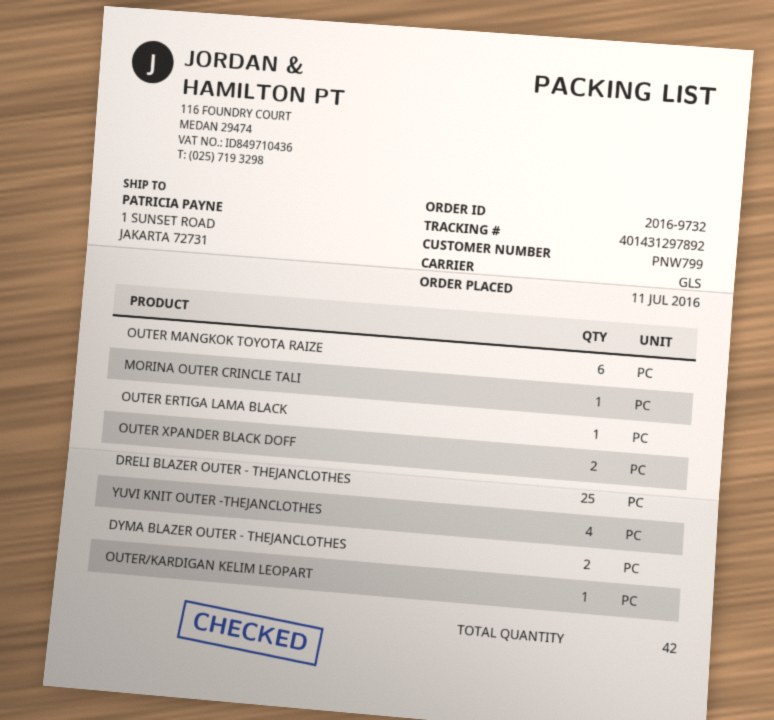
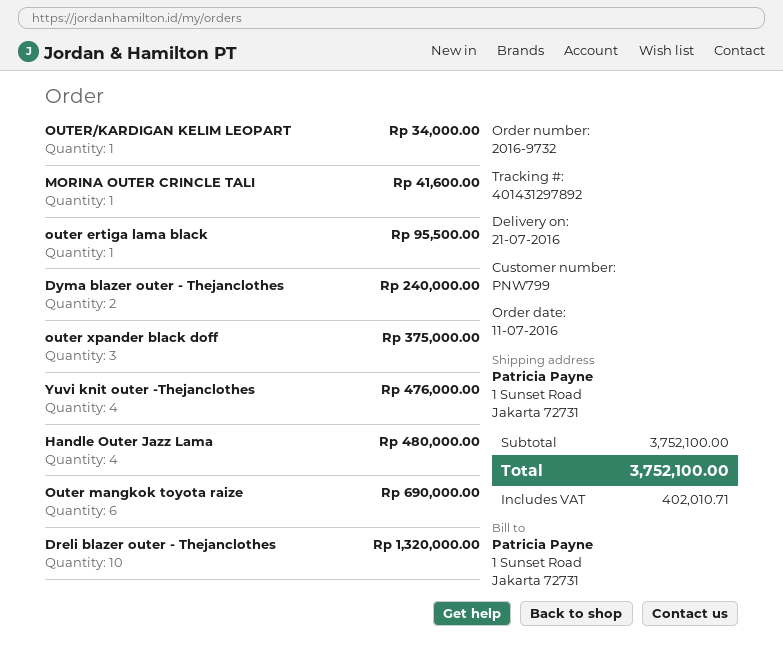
OUTER XPANDER BLACK DOFF: 2 -> 3
DRELI BLAZER OUTER - THEJANCLOTHES: 25 -> 10
Handle Outer Jazz Lama: none -> 4

